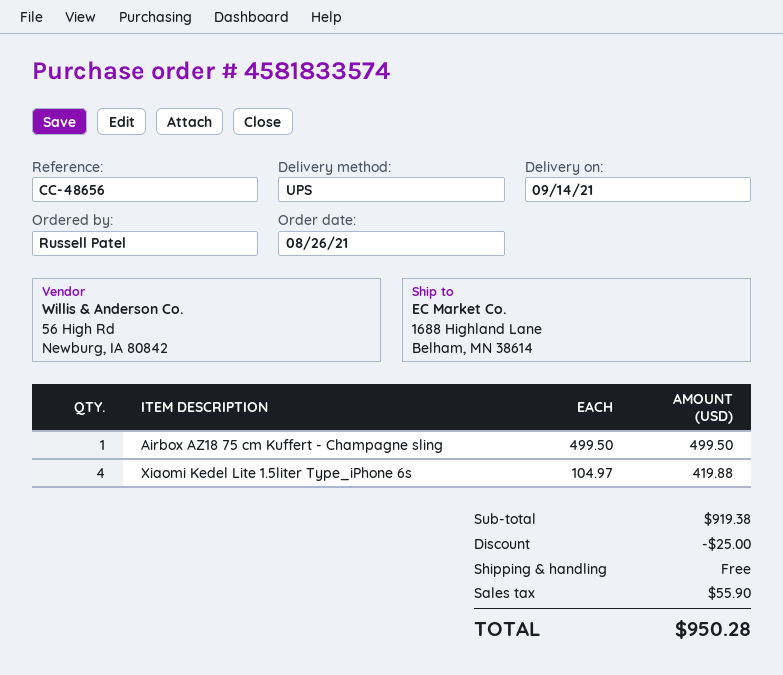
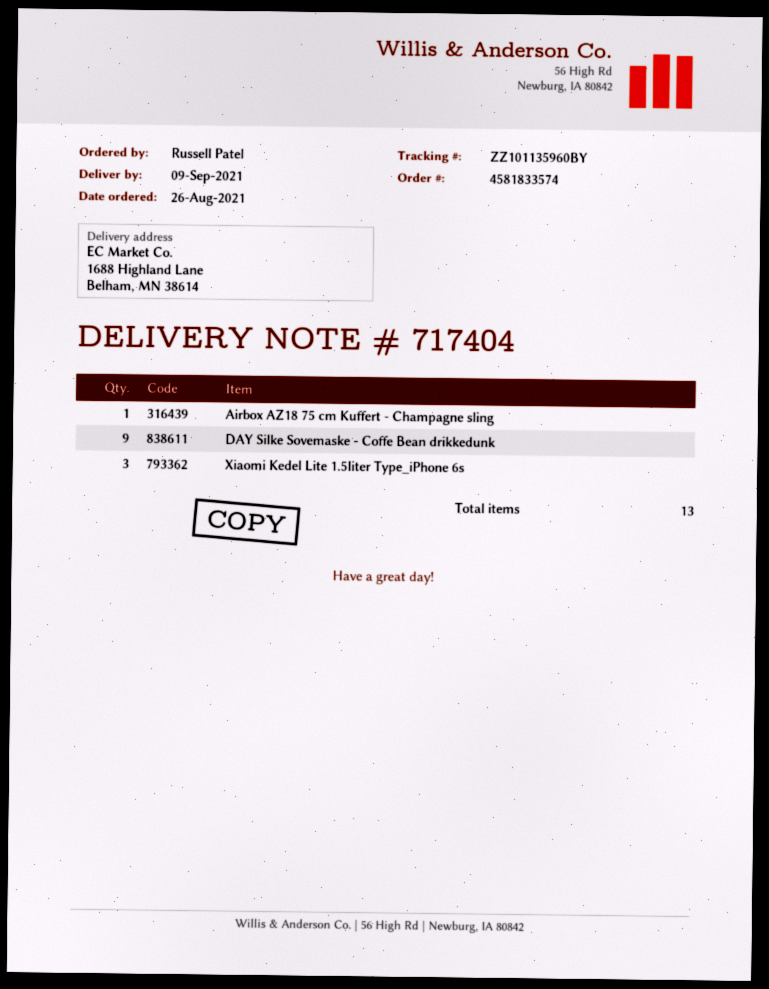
delivery date: 2021-09-14 -> 2021-09-09
Xiaomi Kedel Lite 1.5liter Type_iPhone 6s: 4 -> 3
DAY Silke Sovemaske - Coffe Bean drikkedunk: none -> 9

